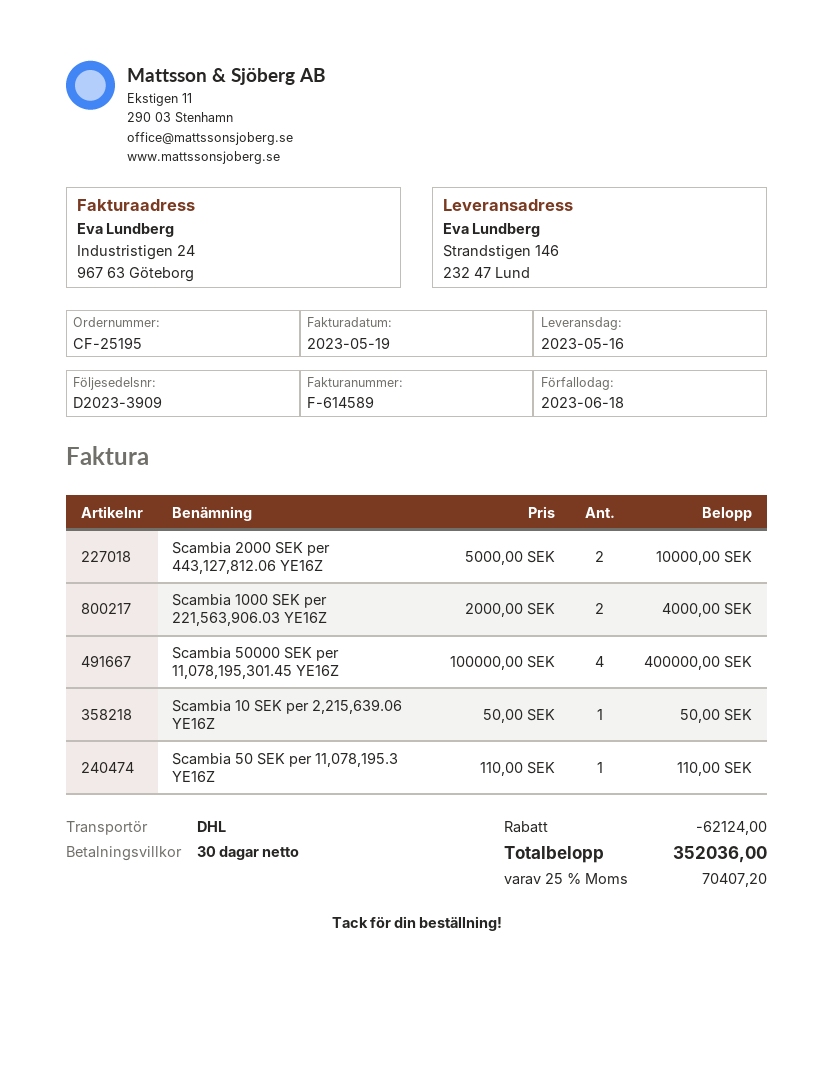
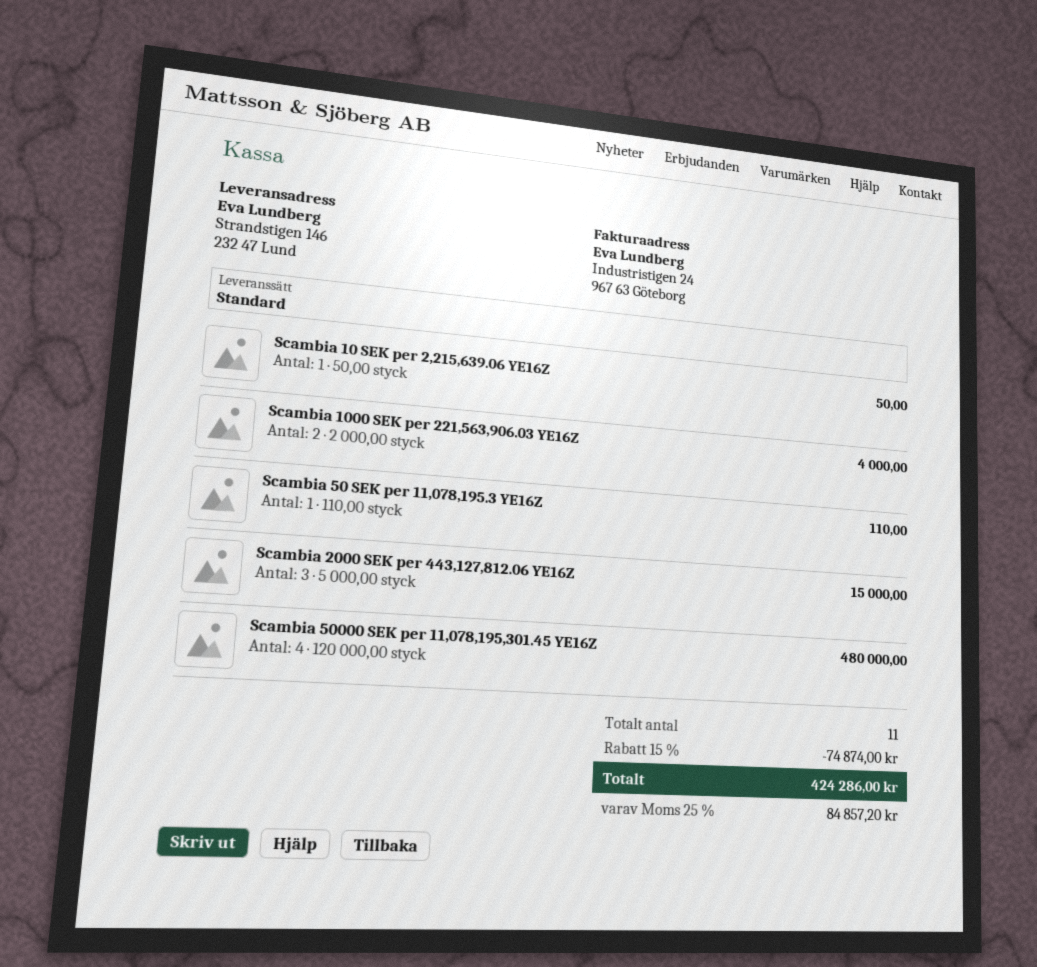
shipping method: DHL -> standard
Scambia 2000 SEK per 443,127,812.06 YE16Z: 2 x 5000.00 = 10000.00 -> 3 x 5000.00 = 15000.00
Scambia 50000 SEK per 11,078,195,301.45 YE16Z: 4 x 100000.00 = 400000.00 -> 4 x 120000.00 = 480000.00
discount: 62124.00 -> 74874.00
tax: 25% = 70407.20 -> 25% = 84857.20
total: 352036.00 -> 424286.00

